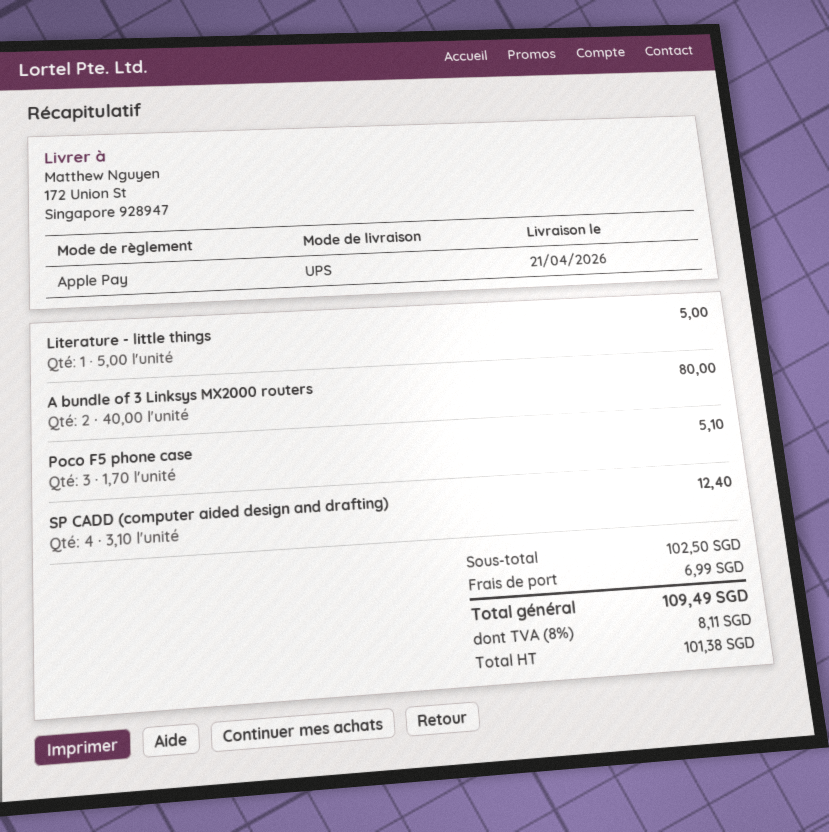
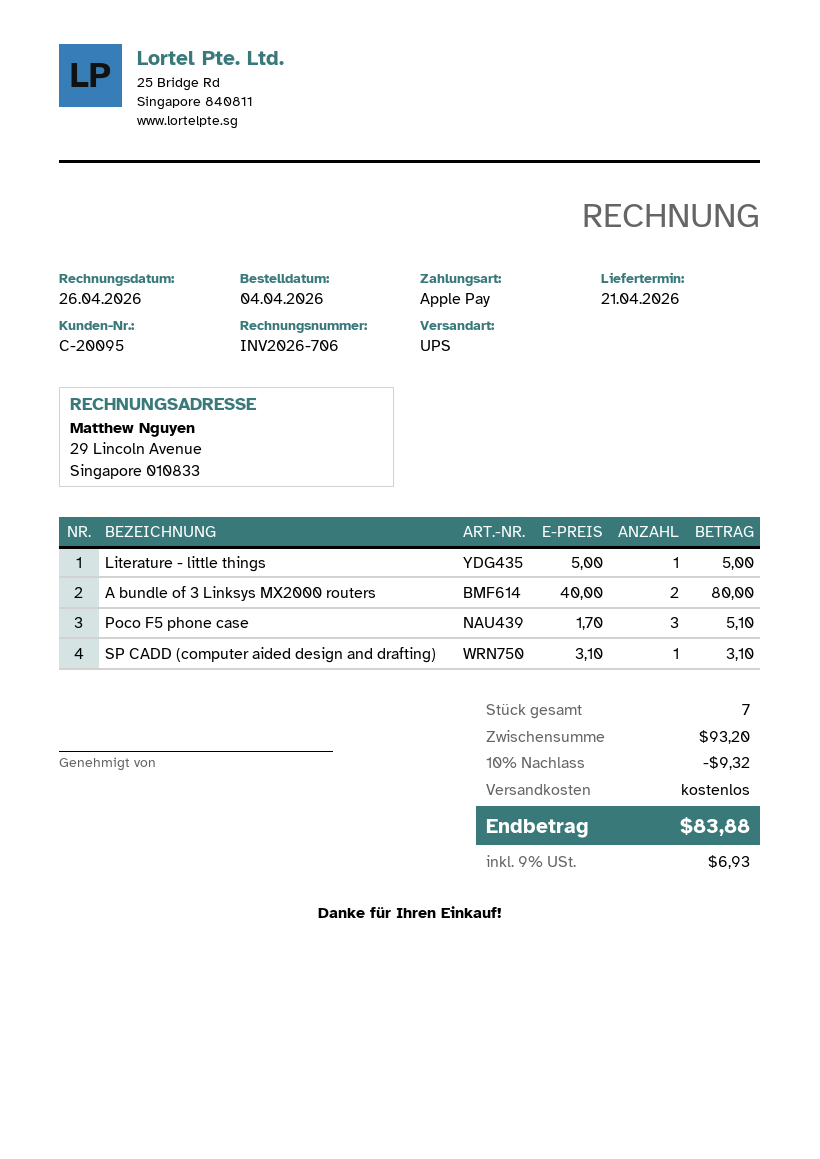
SP CADD (computer aided design and drafting): 4 x 3.10 = 12.40 -> 1 x 3.10 = 3.10
subtotal: 102.50 -> 93.20
discount: none -> 10% = 9.32
shipping: 6.99 -> 0.00
tax: 8% = 8.11 -> 9% = 6.93
total: 109.49 -> 83.88

